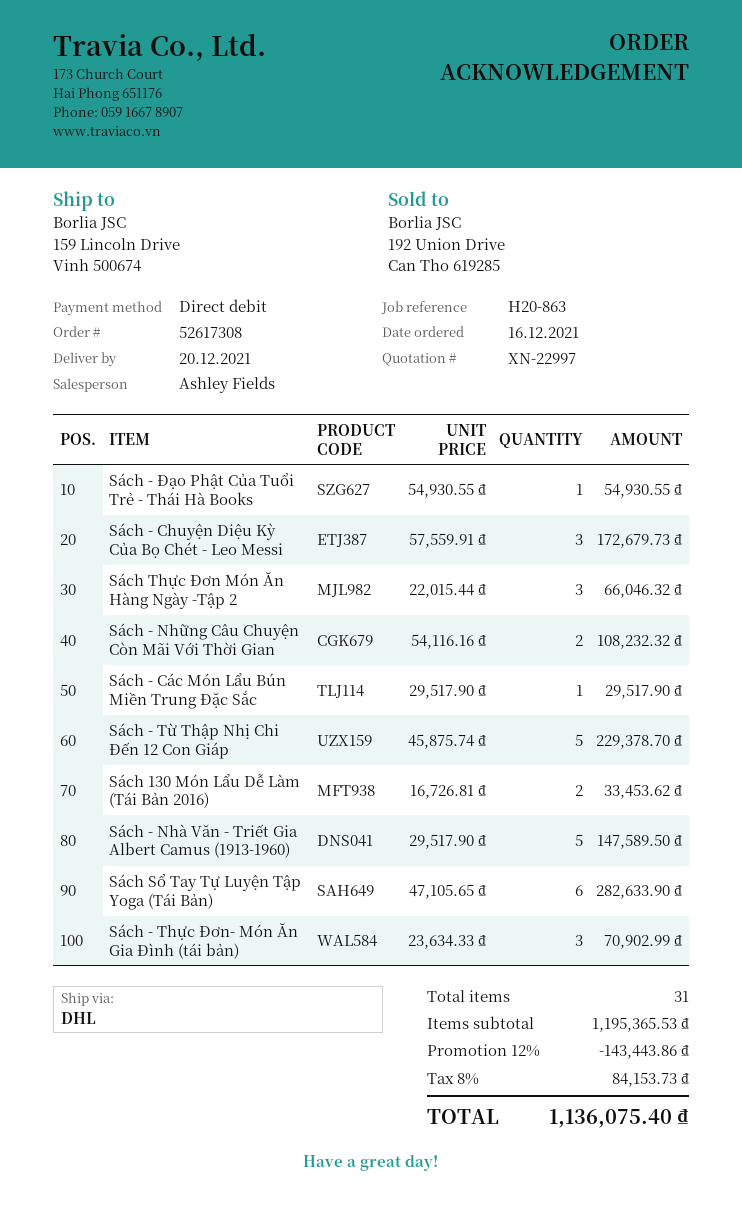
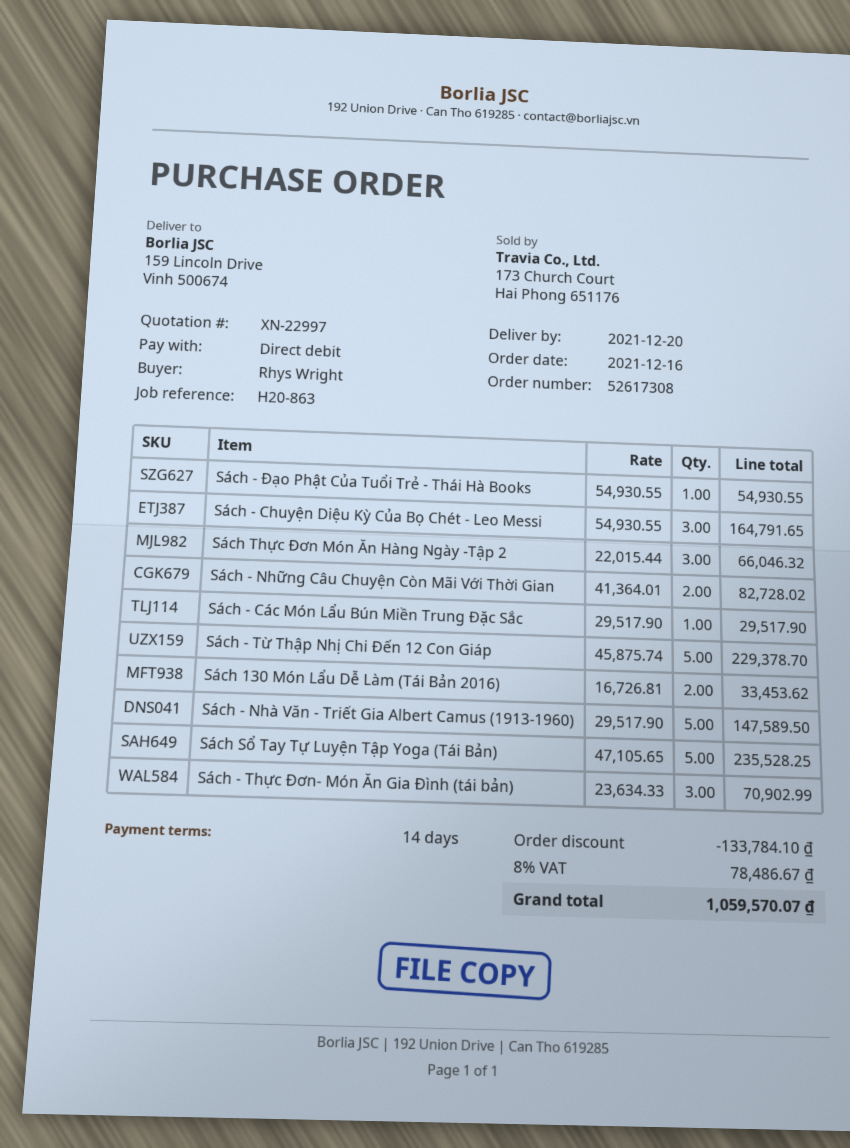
Sách - Chuyện Diệu Kỳ Của Bọ Chét - Leo Messi: 3 x 57559.91 = 172679.73 -> 3 x 54930.55 = 164791.65
Sách - Những Câu Chuyện Còn Mãi Với Thời Gian: 2 x 54116.16 = 108232.32 -> 2 x 41364.01 = 82728.02
Sách Sổ Tay Tự Luyện Tập Yoga (Tái Bản): 6 x 47105.65 = 282633.90 -> 5 x 47105.65 = 235528.25
discount: 143443.86 -> 133784.10
tax: 8% = 84153.73 -> 8% = 78486.67
total: 1136075.40 -> 1059570.07

